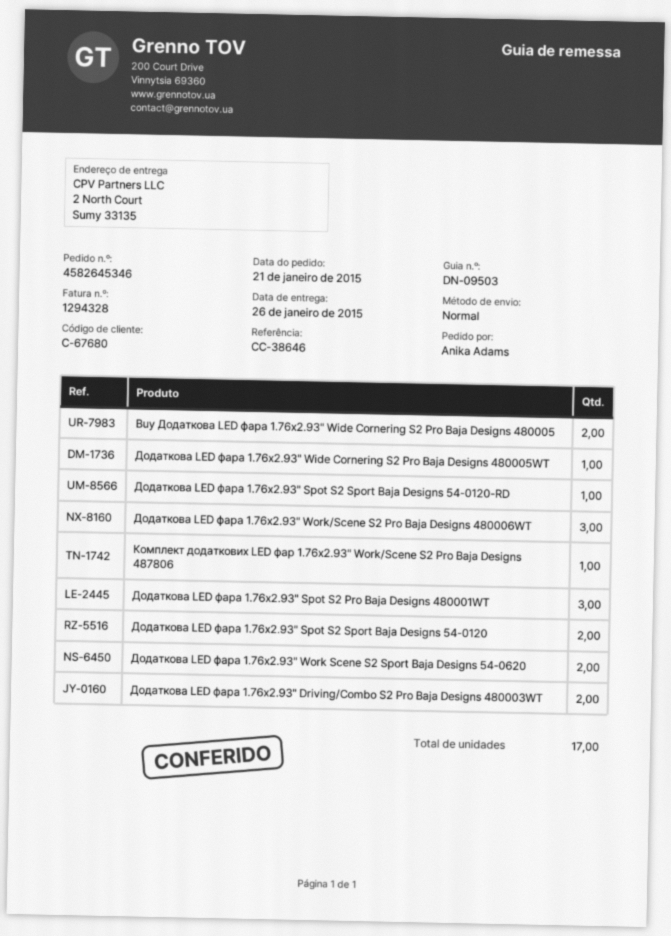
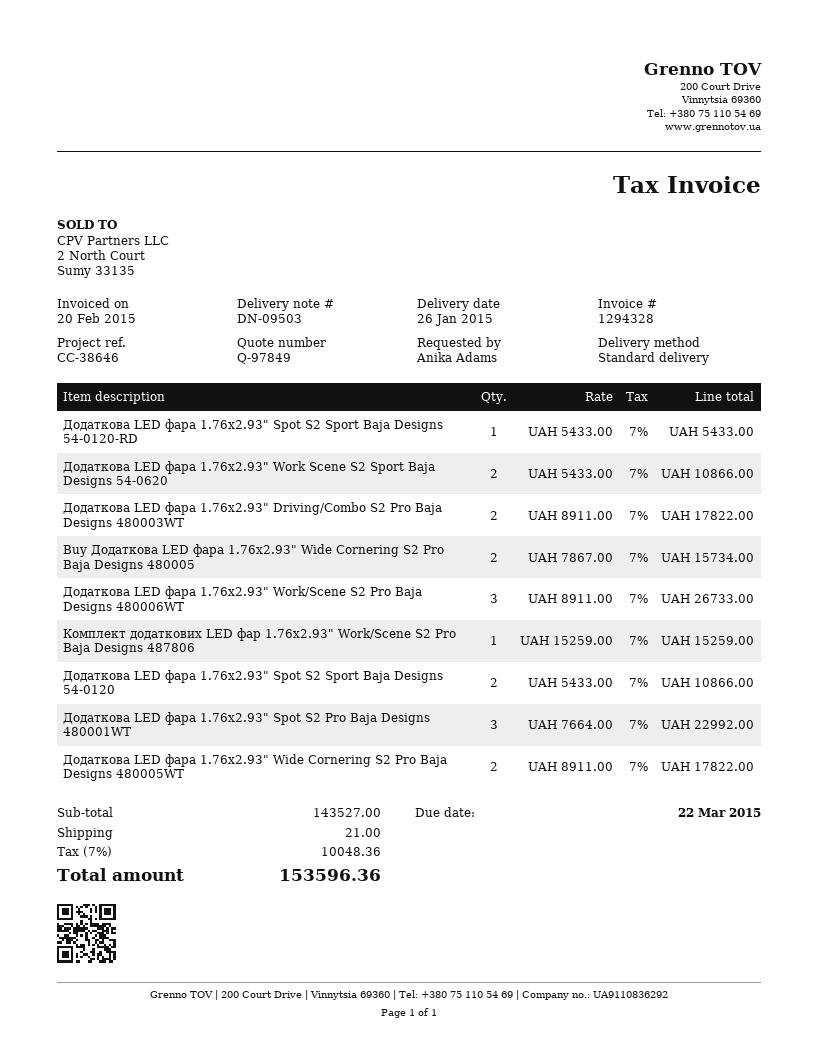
Додаткова LED фара 1.76x2.93" Wide Cornering S2 Pro Baja Designs 480005WT: 1 -> 2

